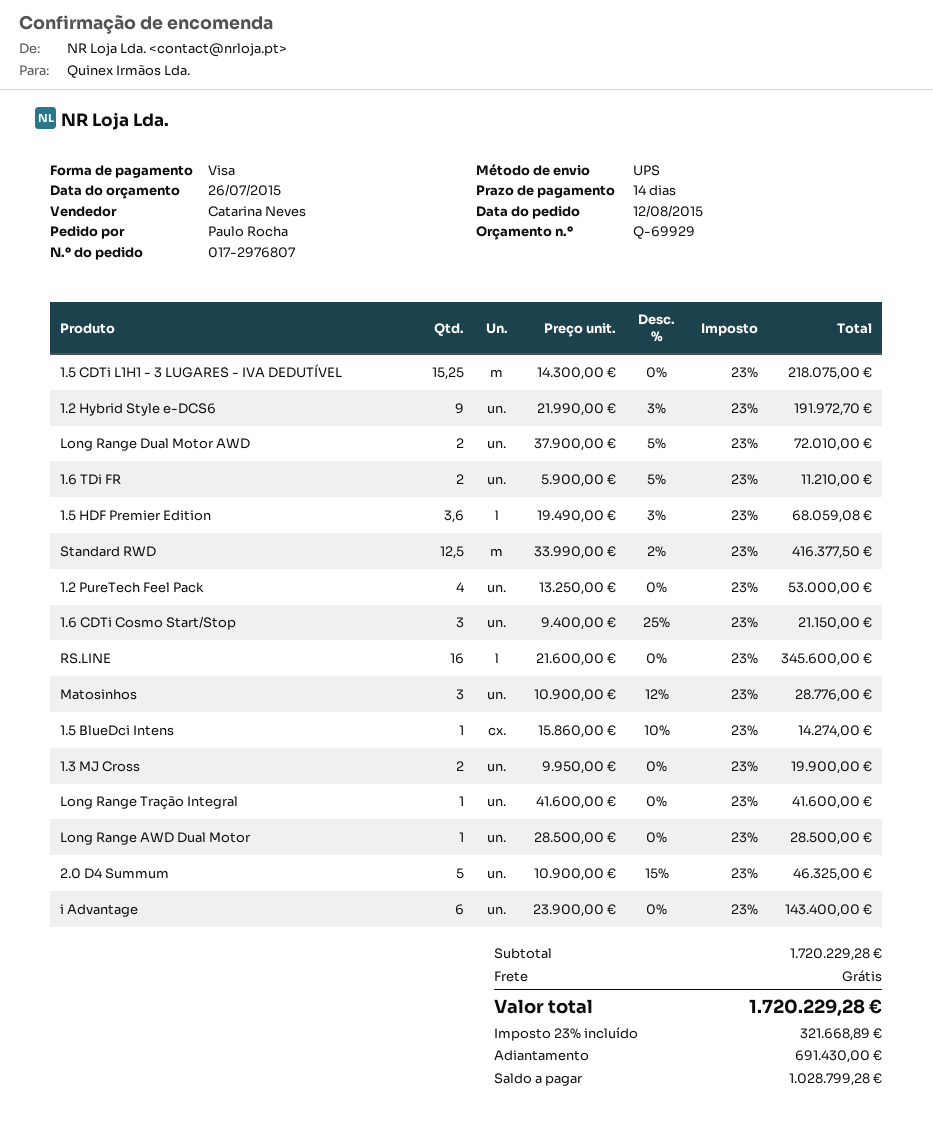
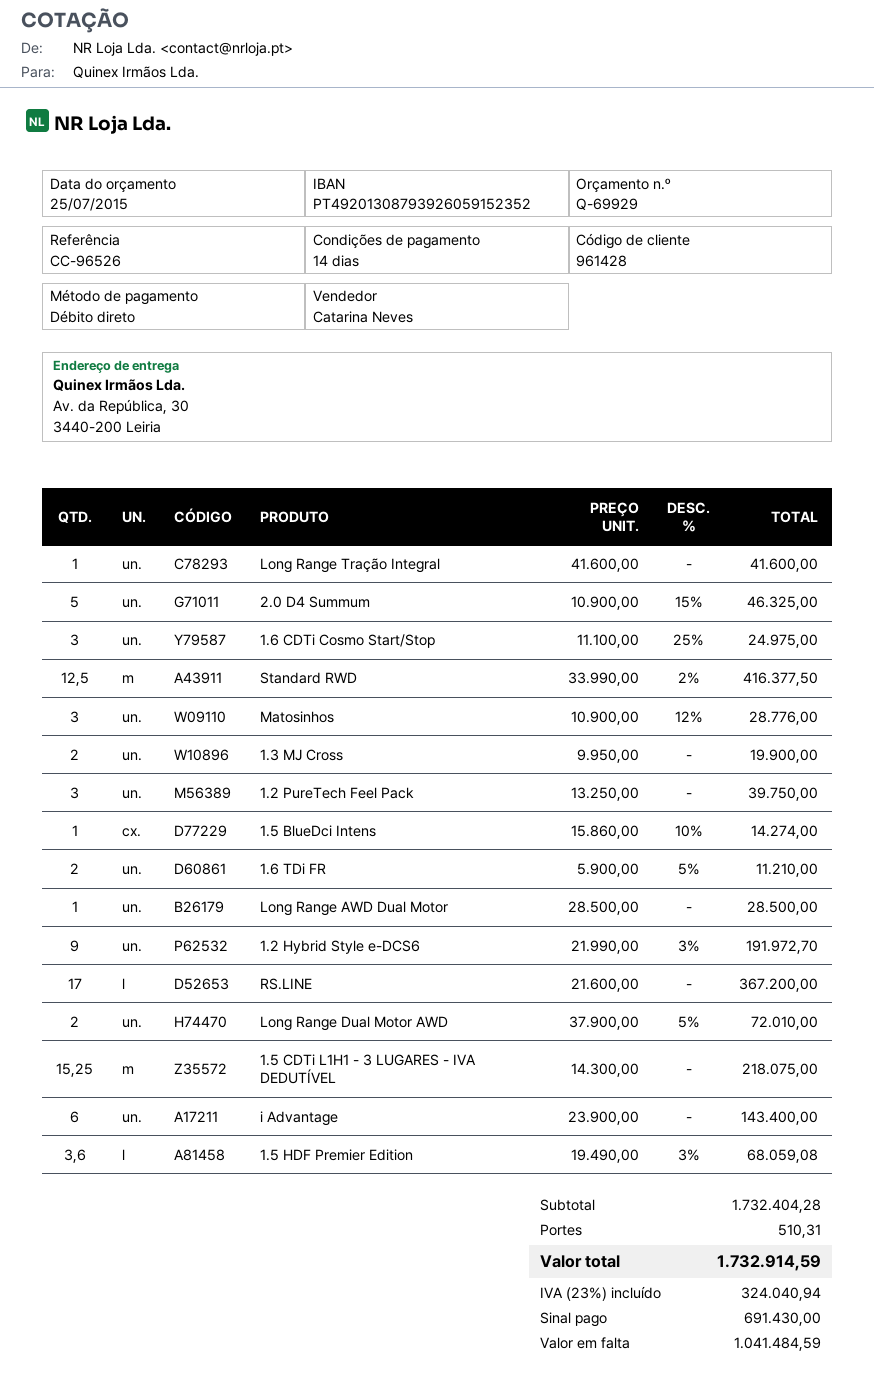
quote date: 2015-07-26 -> 2015-07-25
payment method: Visa -> direct debit
1.2 PureTech Feel Pack: 4 x 13250.00 = 53000.00 -> 3 x 13250.00 = 39750.00
1.6 CDTi Cosmo Start/Stop: 3 x 9400.00 - 25% = 21150.00 -> 3 x 11100.00 - 25% = 24975.00
RS.LINE: 16 x 21600.00 = 345600.00 -> 17 x 21600.00 = 367200.00
subtotal: 1720229.28 -> 1732404.28
shipping: 0.00 -> 510.31
tax: 23% = 321668.89 -> 23% = 324040.94
total: 1720229.28 -> 1732914.59
balance: 1028799.28 -> 1041484.59

